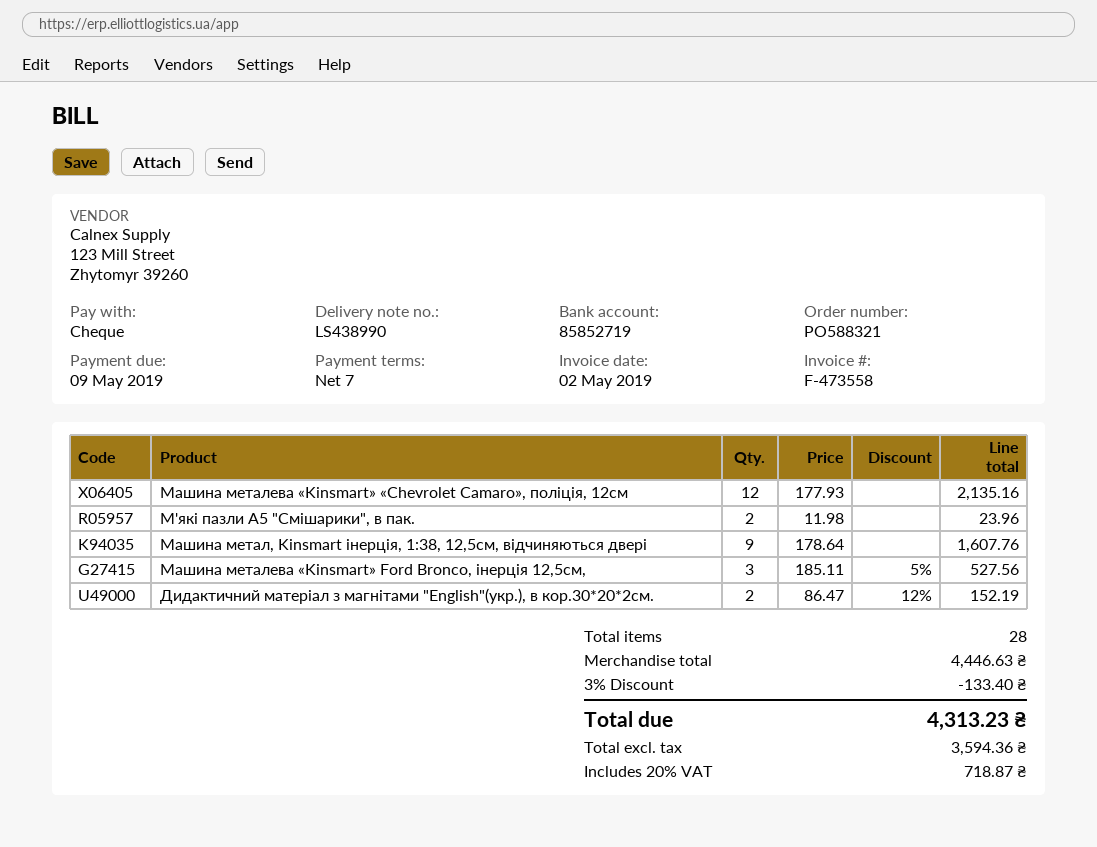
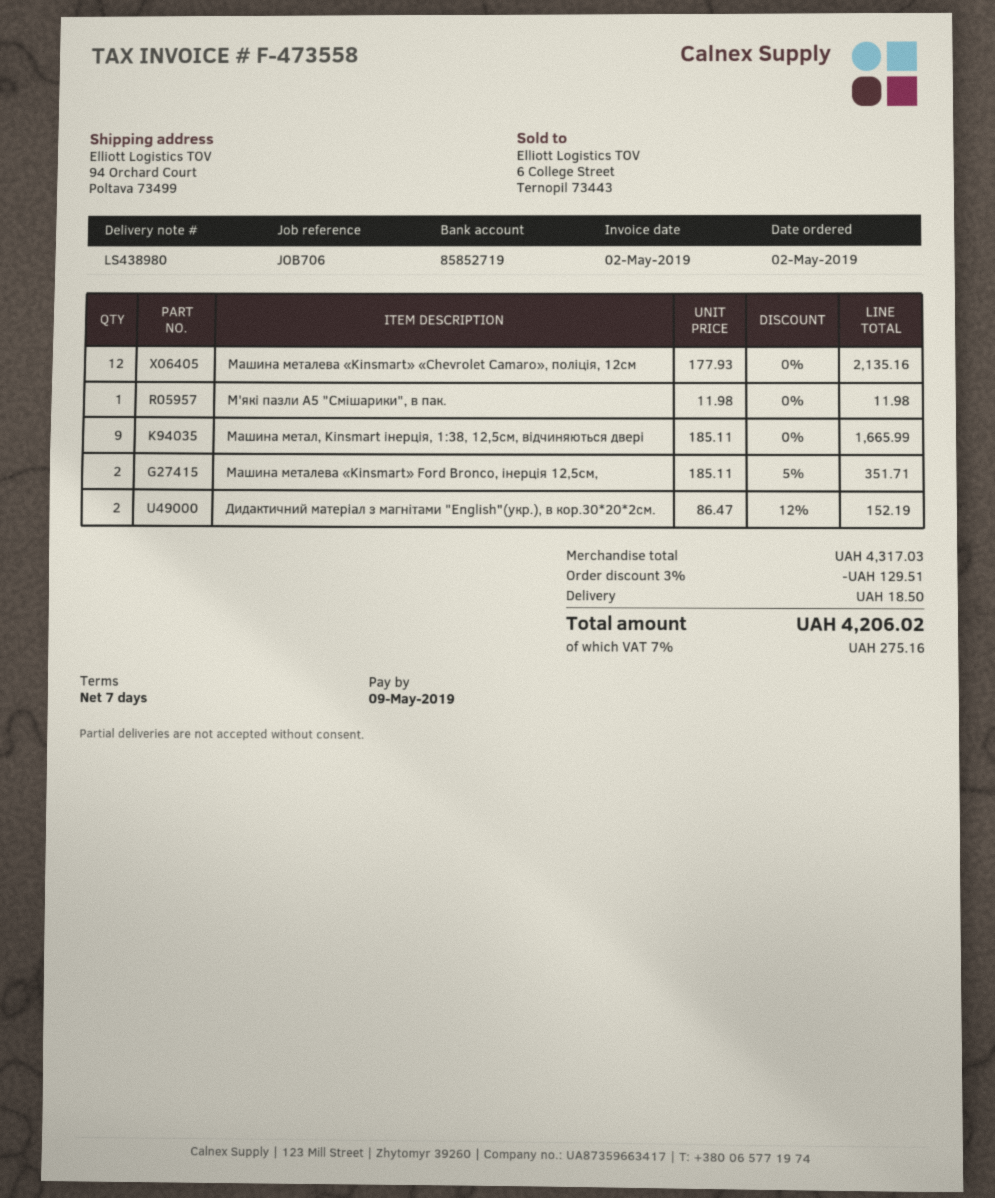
delivery note number: LS438990 -> LS438980
М'які пазли А5 "Смішарики", в пак.: 2 x 11.98 = 23.96 -> 1 x 11.98 = 11.98
Машина метал, Kinsmart інерція, 1:38, 12,5см, відчиняються двері: 9 x 178.64 = 1607.76 -> 9 x 185.11 = 1665.99
Машина металева «Kinsmart» Ford Bronco, інерція 12,5см,: 3 x 185.11 - 5% = 527.56 -> 2 x 185.11 - 5% = 351.71
subtotal: 4446.63 -> 4317.03
discount: 3% = 133.40 -> 3% = 129.51
shipping: none -> 18.50
tax: 20% = 718.87 -> 7% = 275.16
total: 4313.23 -> 4206.02

